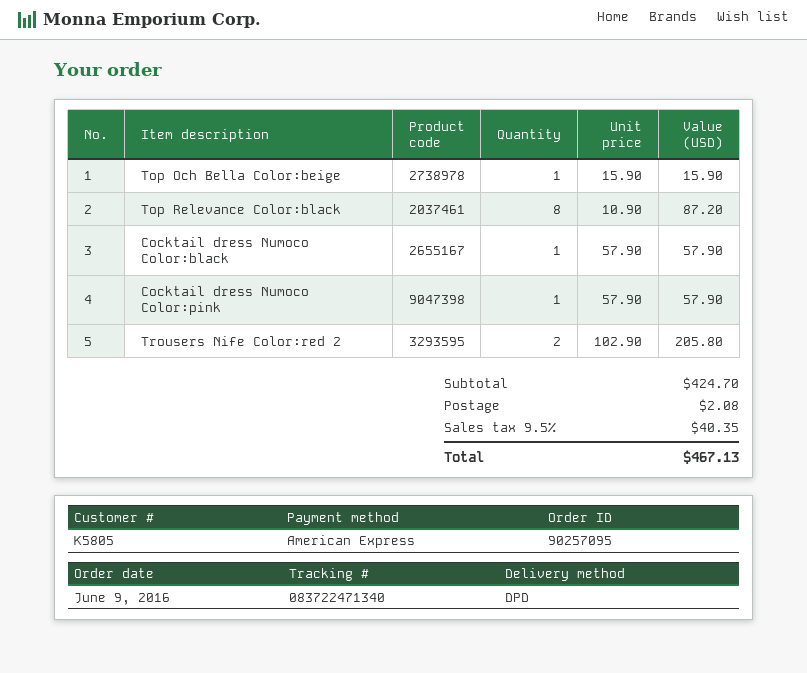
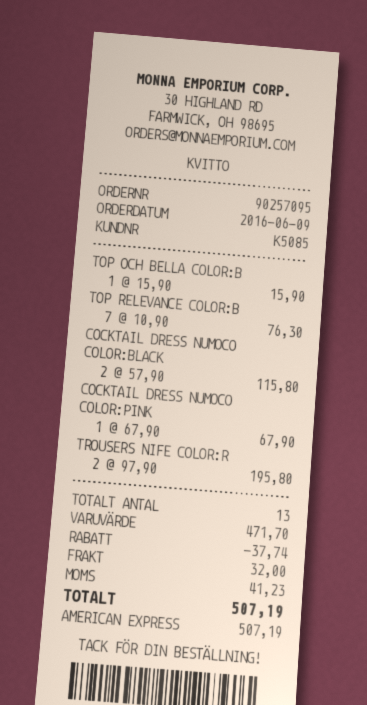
customer number: K5805 -> K5085
Top Relevance Color:black: 8 x 10.90 = 87.20 -> 7 x 10.90 = 76.30
Cocktail dress Numoco Color:black: 1 x 57.90 = 57.90 -> 2 x 57.90 = 115.80
Cocktail dress Numoco Color:pink: 1 x 57.90 = 57.90 -> 1 x 67.90 = 67.90
Trousers Nife Color:red 2: 2 x 102.90 = 205.80 -> 2 x 97.90 = 195.80
subtotal: 424.70 -> 471.70
discount: none -> 37.74
shipping: 2.08 -> 32.00
tax: 40.35 -> 41.23
total: 467.13 -> 507.19

